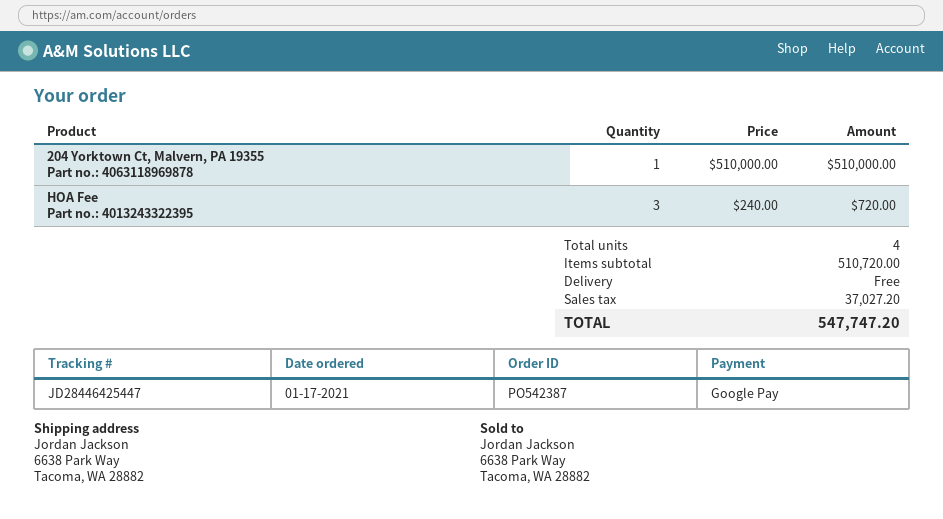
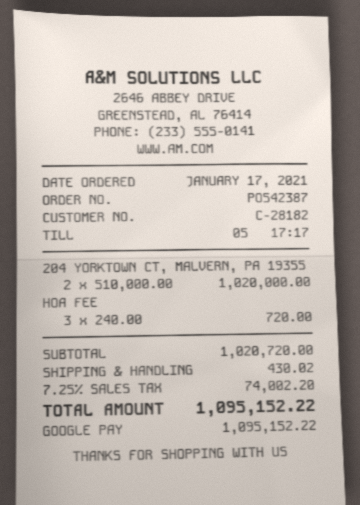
204 Yorktown Ct, Malvern, PA 19355: 1 x 510000.00 = 510000.00 -> 2 x 510000.00 = 1020000.00
subtotal: 510720.00 -> 1020720.00
shipping: 0.00 -> 430.02
tax: 37027.20 -> 74002.20
total: 547747.20 -> 1095152.22

